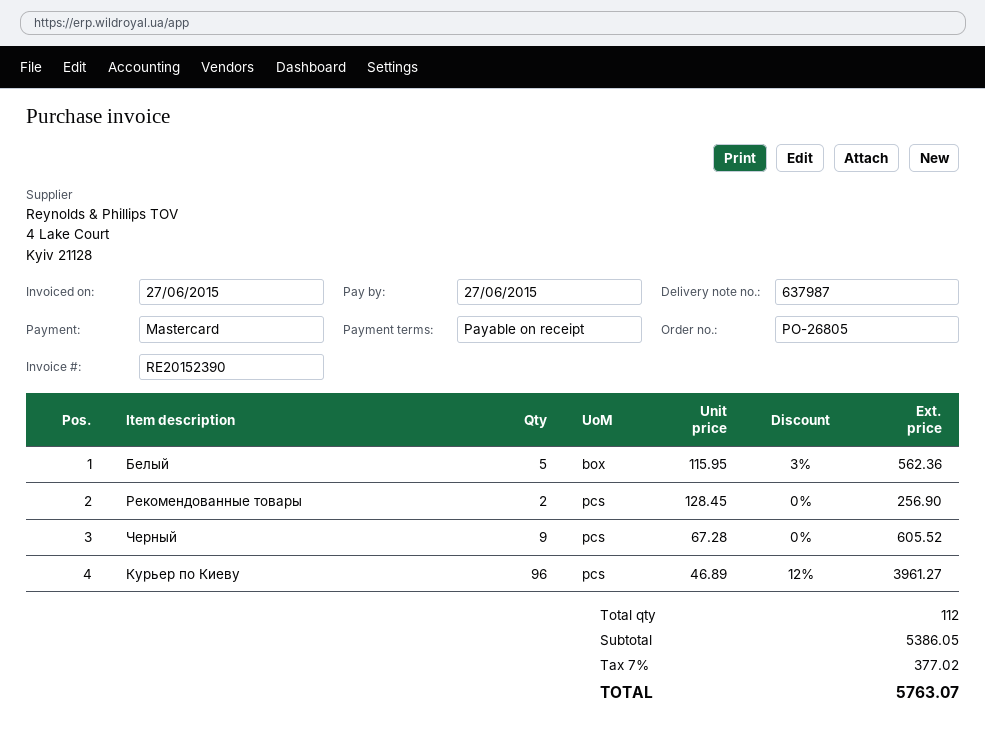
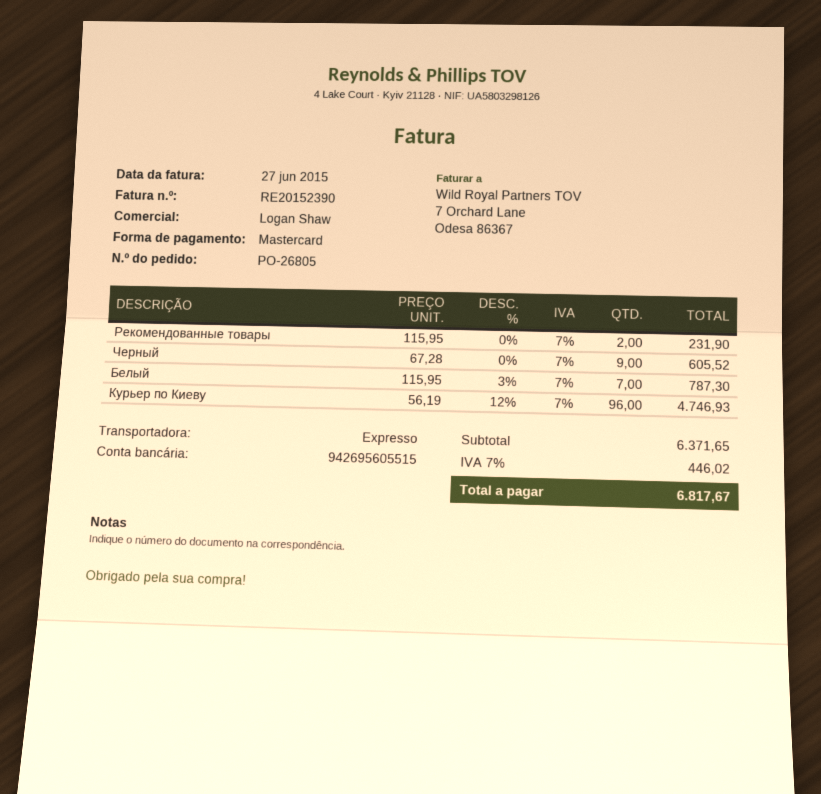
Белый: 5 x 115.95 - 3% = 562.36 -> 7 x 115.95 - 3% = 787.30
Рекомендованные товары: 2 x 128.45 = 256.90 -> 2 x 115.95 = 231.90
Курьер по Киеву: 96 x 46.89 - 12% = 3961.27 -> 96 x 56.19 - 12% = 4746.93
subtotal: 5386.05 -> 6371.65
tax: 7% = 377.02 -> 7% = 446.02
total: 5763.07 -> 6817.67

